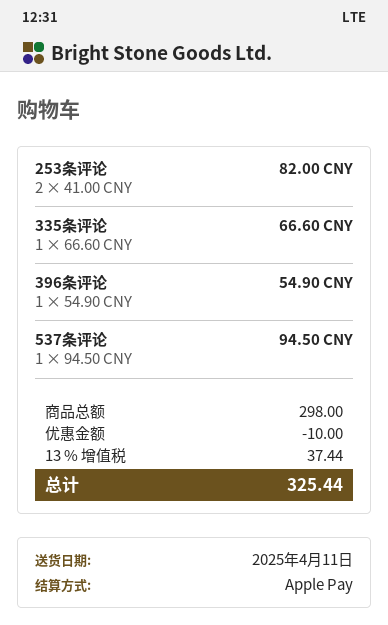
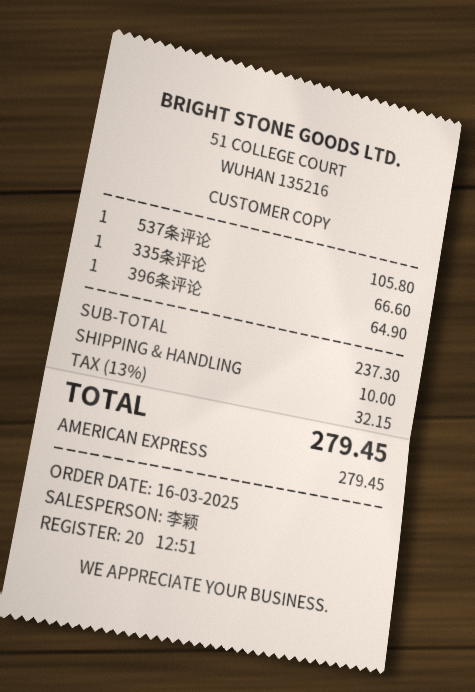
payment method: Apple Pay -> American Express
253条评论: 2 x 41.00 = 82.00 -> none
396条评论: 1 x 54.90 = 54.90 -> 1 x 64.90 = 64.90
537条评论: 1 x 94.50 = 94.50 -> 1 x 105.80 = 105.80
subtotal: 298.00 -> 237.30
discount: 10.00 -> none
shipping: none -> 10.00
tax: 13% = 37.44 -> 13% = 32.15
total: 325.44 -> 279.45

